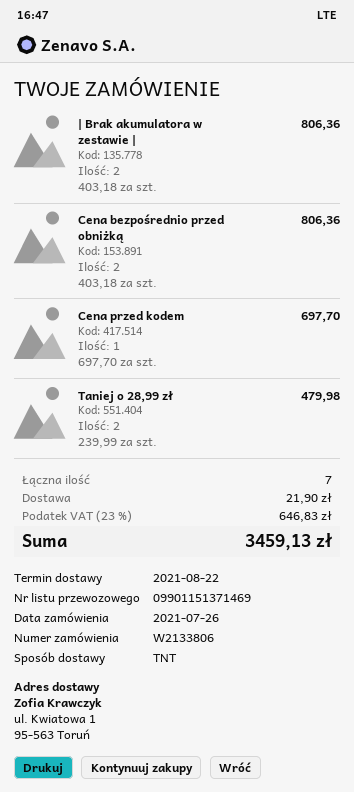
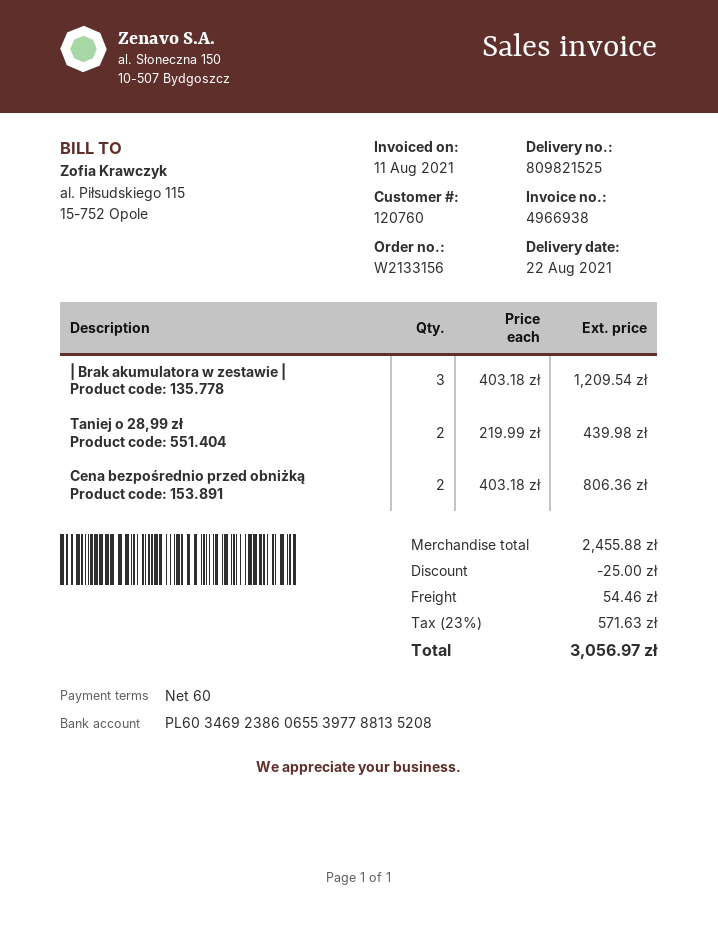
order number: W2133806 -> W2133156
| Brak akumulatora w zestawie |: 2 x 403.18 = 806.36 -> 3 x 403.18 = 1209.54
Cena przed kodem: 1 x 697.70 = 697.70 -> none
Taniej o 28,99 zł: 2 x 239.99 = 479.98 -> 2 x 219.99 = 439.98
discount: none -> 25.00
shipping: 21.90 -> 54.46
tax: 23% = 646.83 -> 23% = 571.63
total: 3459.13 -> 3056.97

